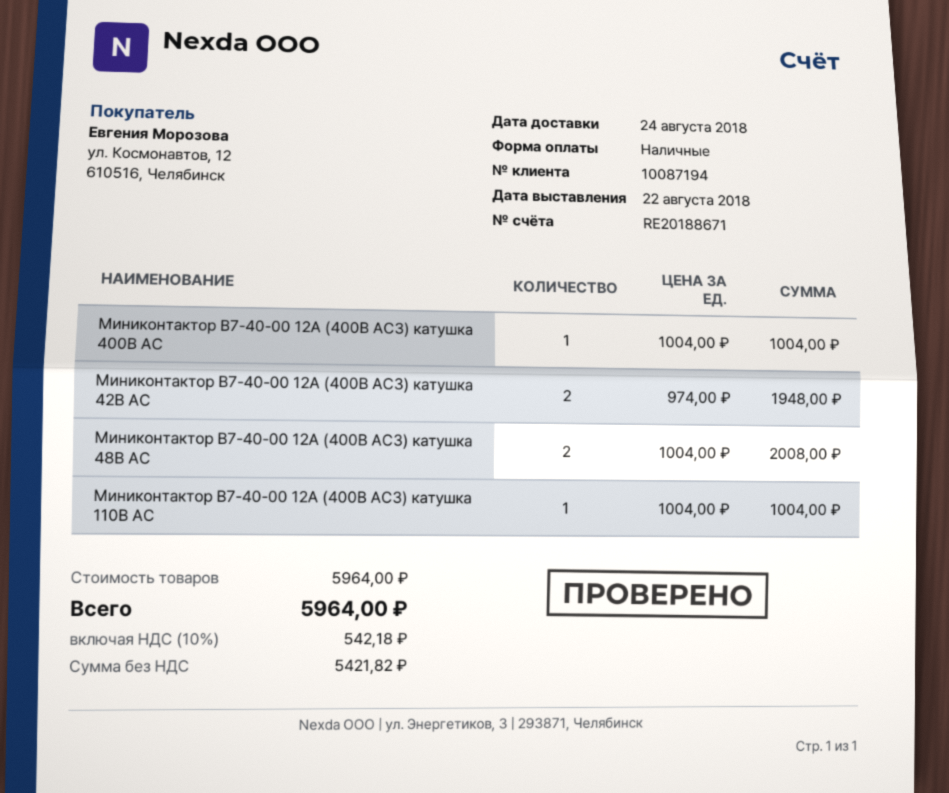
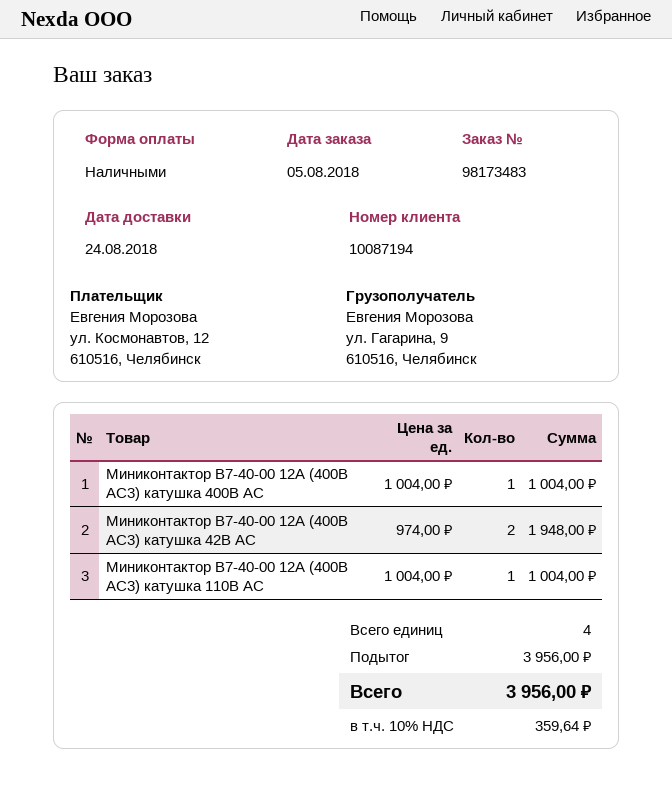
Миниконтактор B7-40-00 12A (400В AC3) катушка 48В АС: 2 x 1004.00 = 2008.00 -> none
subtotal: 5964.00 -> 3956.00
tax: 10% = 542.18 -> 10% = 359.64
total: 5964.00 -> 3956.00

